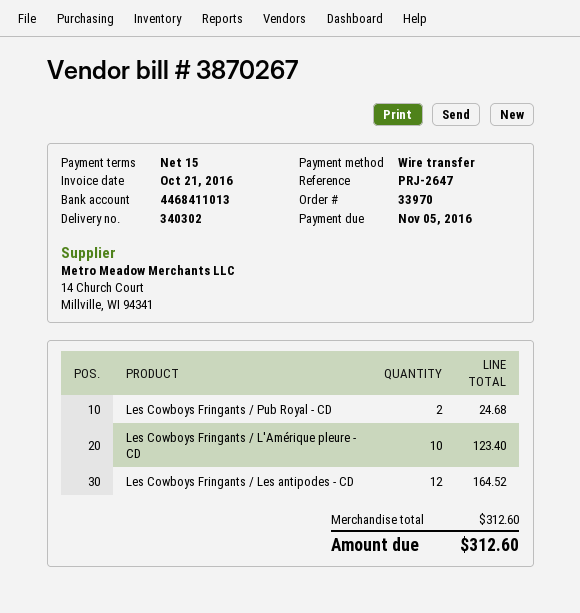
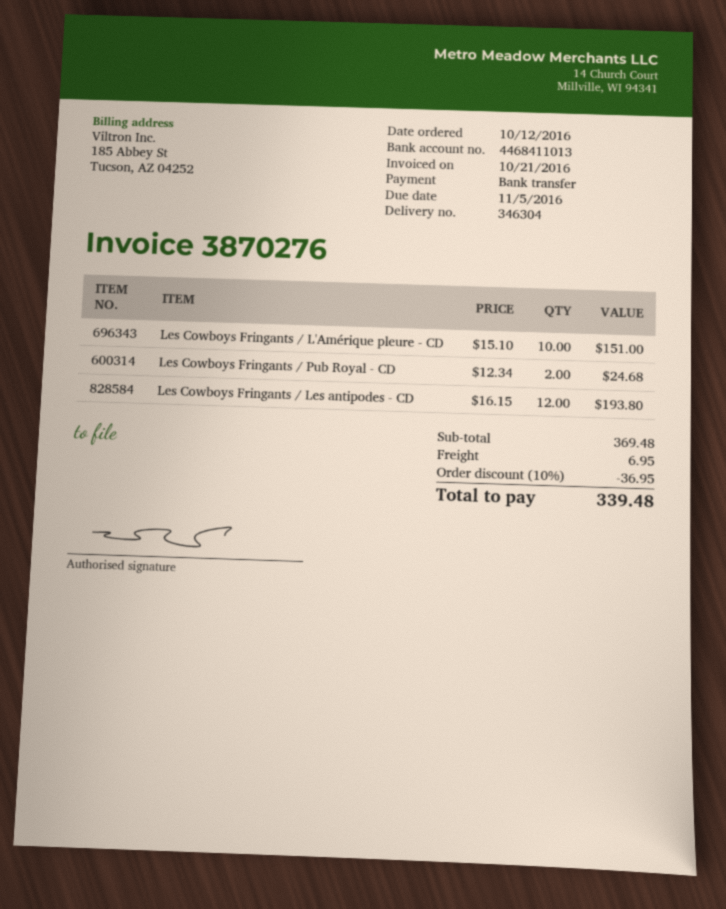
delivery note number: 340302 -> 346304
invoice number: 3870267 -> 3870276
Les Cowboys Fringants / L'Amérique pleure - CD: 10 for 123.40 -> 10 for 151.00
Les Cowboys Fringants / Les antipodes - CD: 12 for 164.52 -> 12 for 193.80
subtotal: 312.60 -> 369.48
discount: none -> 10% = 36.95
shipping: none -> 6.95
total: 312.60 -> 339.48

